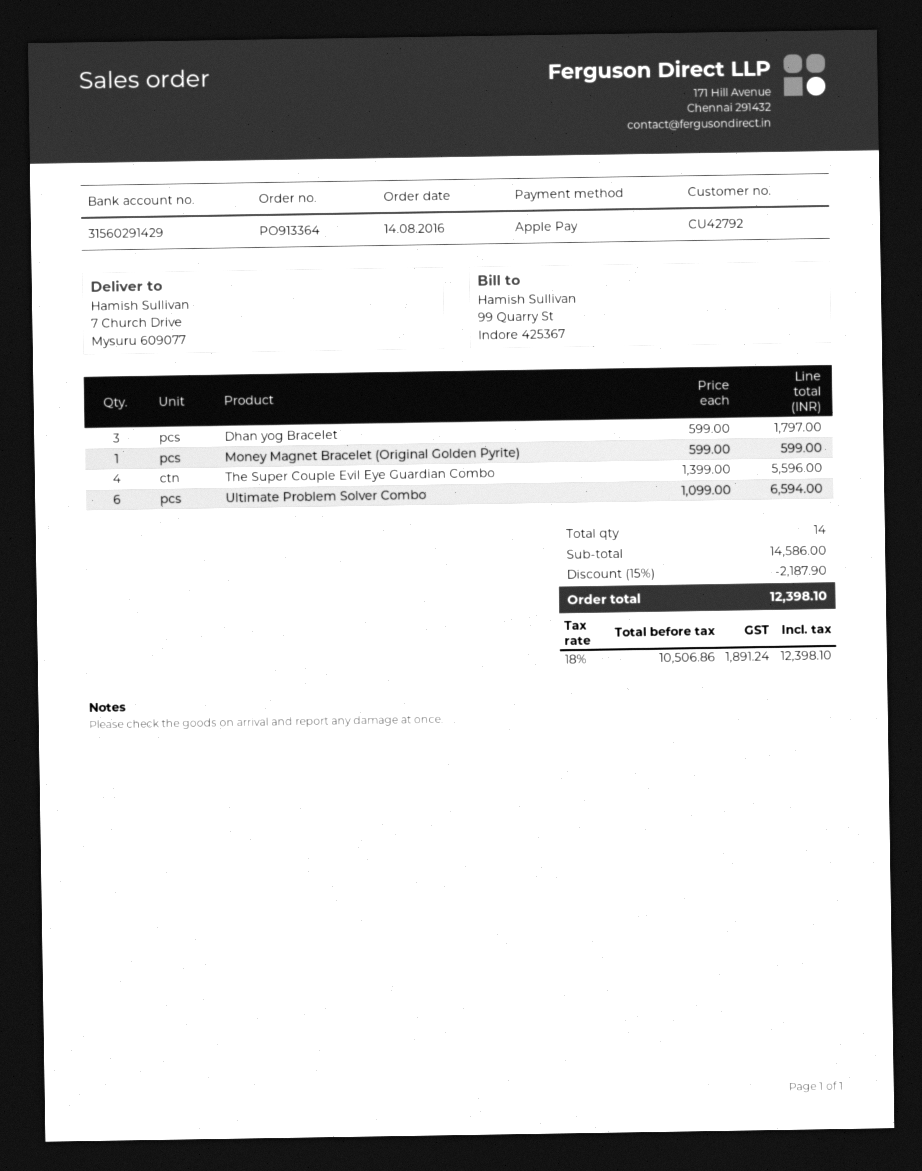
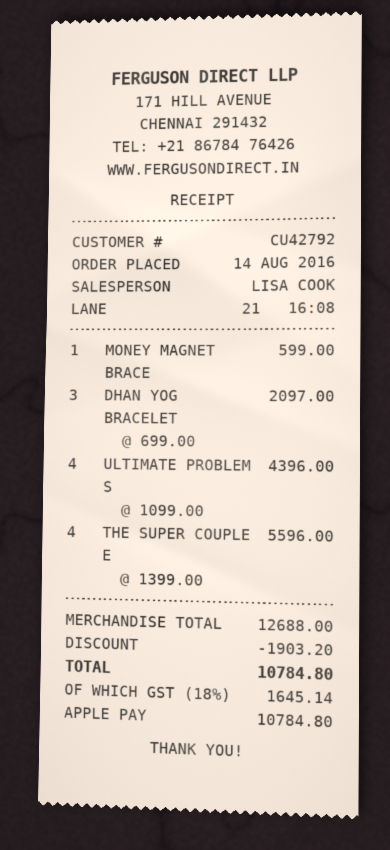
Dhan yog Bracelet: 3 x 599.00 = 1797.00 -> 3 x 699.00 = 2097.00
Ultimate Problem Solver Combo: 6 x 1099.00 = 6594.00 -> 4 x 1099.00 = 4396.00
subtotal: 14586.00 -> 12688.00
discount: 2187.90 -> 1903.20
tax: 18% = 1891.24 -> 18% = 1645.14
total: 12398.10 -> 10784.80

